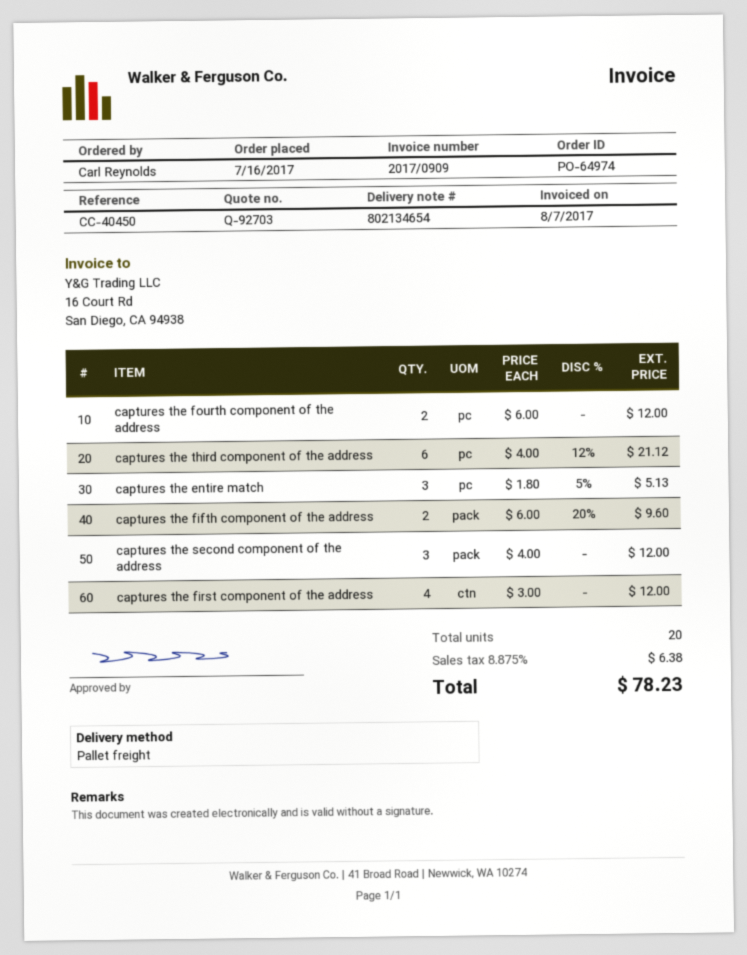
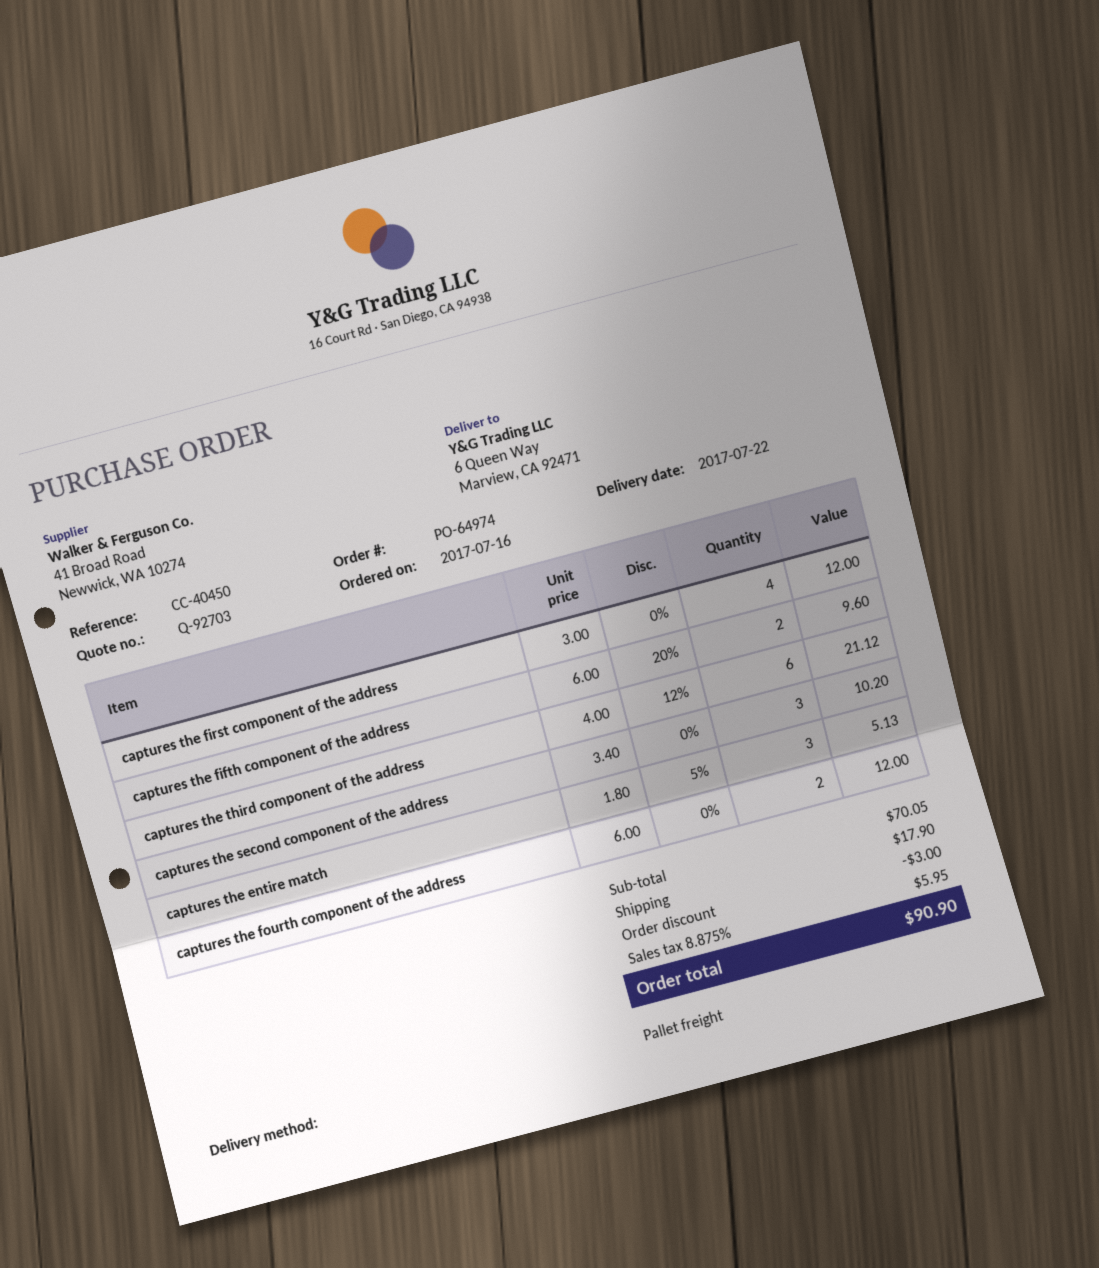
captures the second component of the address: 3 x 4.00 = 12.00 -> 3 x 3.40 = 10.20
discount: none -> 3.00
shipping: none -> 17.90
tax: 8.875% = 6.38 -> 8.875% = 5.95
total: 78.23 -> 90.90

